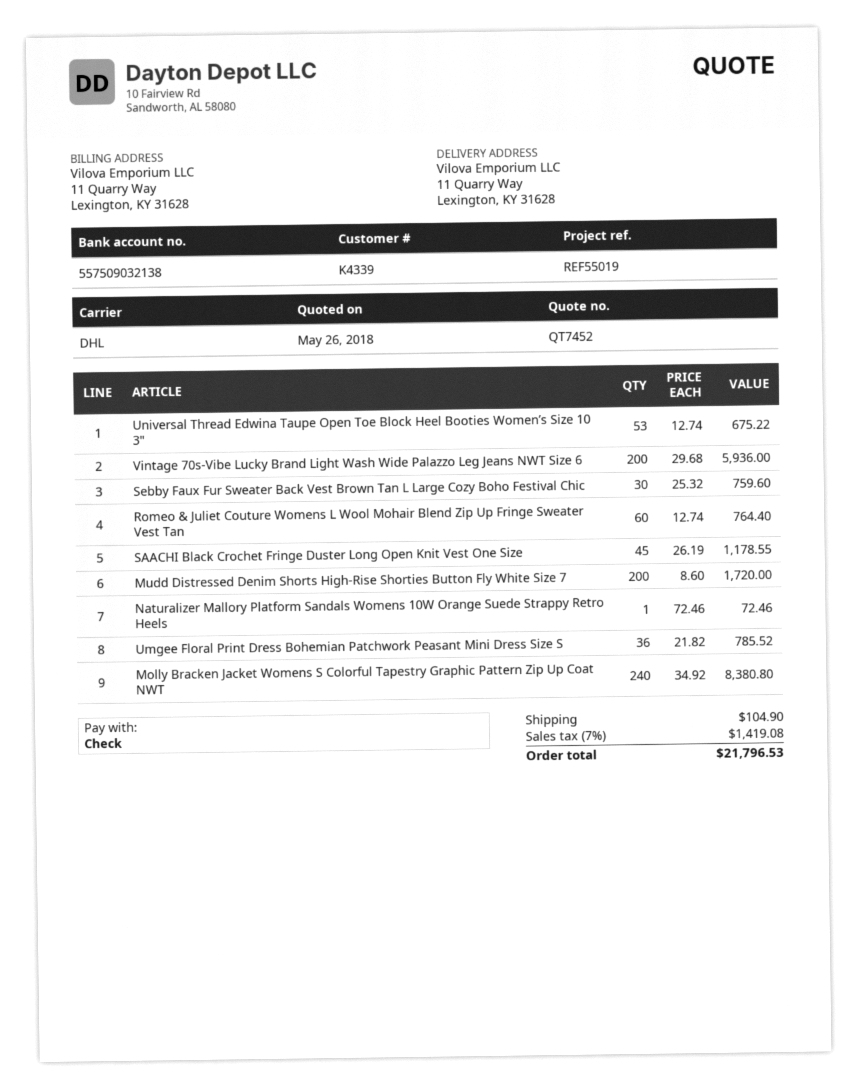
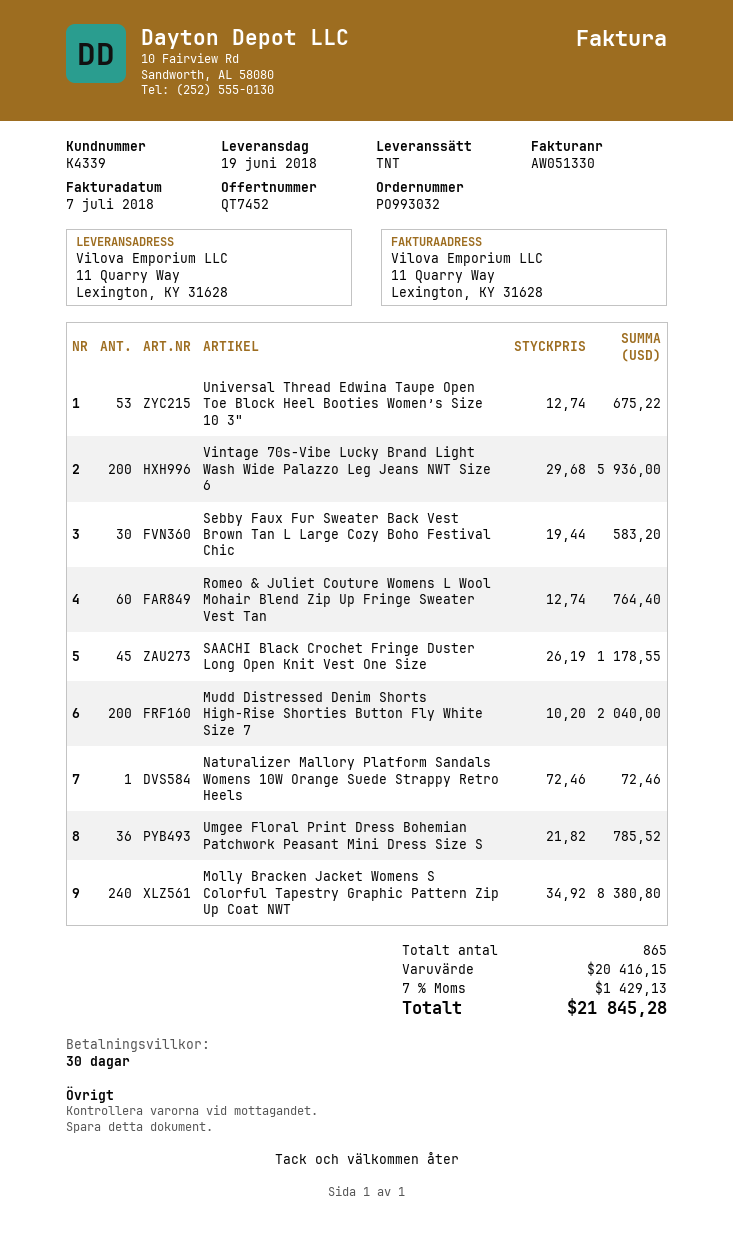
shipping method: DHL -> TNT
Sebby Faux Fur Sweater Back Vest Brown Tan L Large Cozy Boho Festival Chic: 30 x 25.32 = 759.60 -> 30 x 19.44 = 583.20
Mudd Distressed Denim Shorts High-Rise Shorties Button Fly White Size 7: 200 x 8.60 = 1720.00 -> 200 x 10.20 = 2040.00
shipping: 104.90 -> none
tax: 7% = 1419.08 -> 7% = 1429.13
total: 21796.53 -> 21845.28

